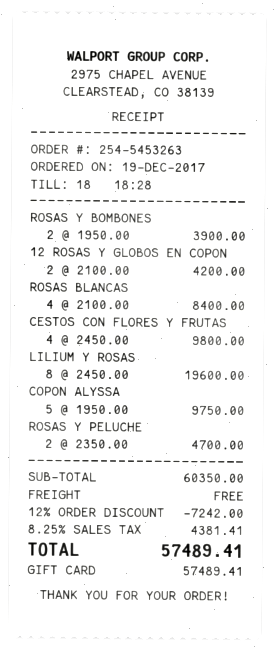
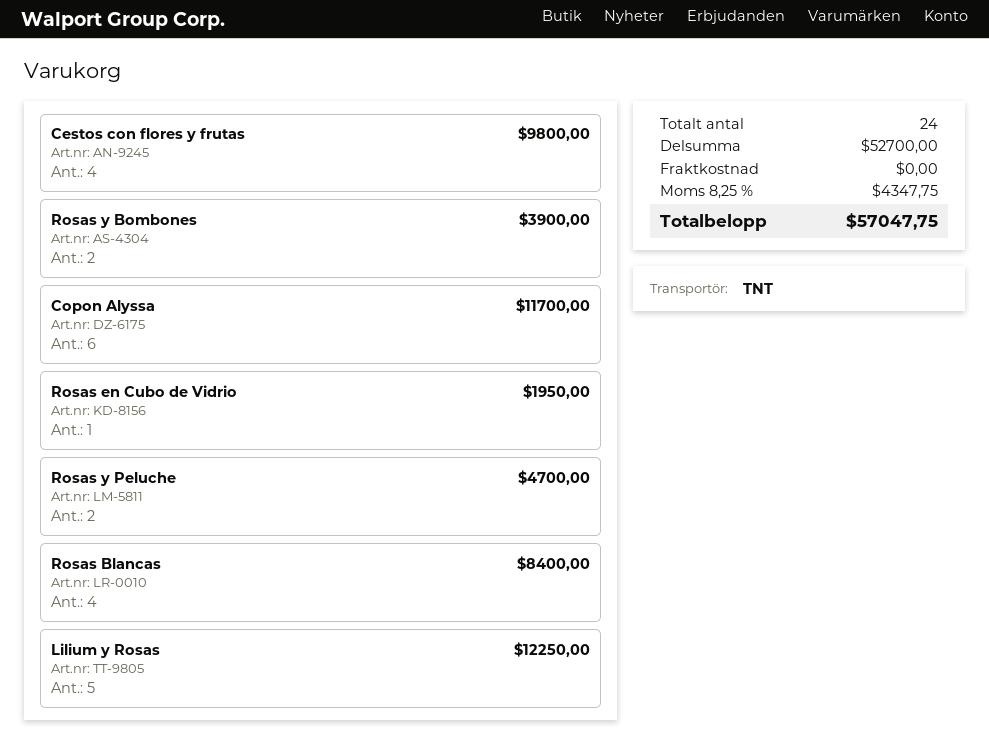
12 ROSAS Y GLOBOS EN COPON: 2 for 4200.00 -> none
LILIUM Y ROSAS: 8 for 19600.00 -> 5 for 12250.00
COPON ALYSSA: 5 for 9750.00 -> 6 for 11700.00
Rosas en Cubo de Vidrio: none -> 1 for 1950.00
subtotal: 60350.00 -> 52700.00
discount: 12% = 7242.00 -> none
tax: 8.25% = 4381.41 -> 8.25% = 4347.75
total: 57489.41 -> 57047.75

